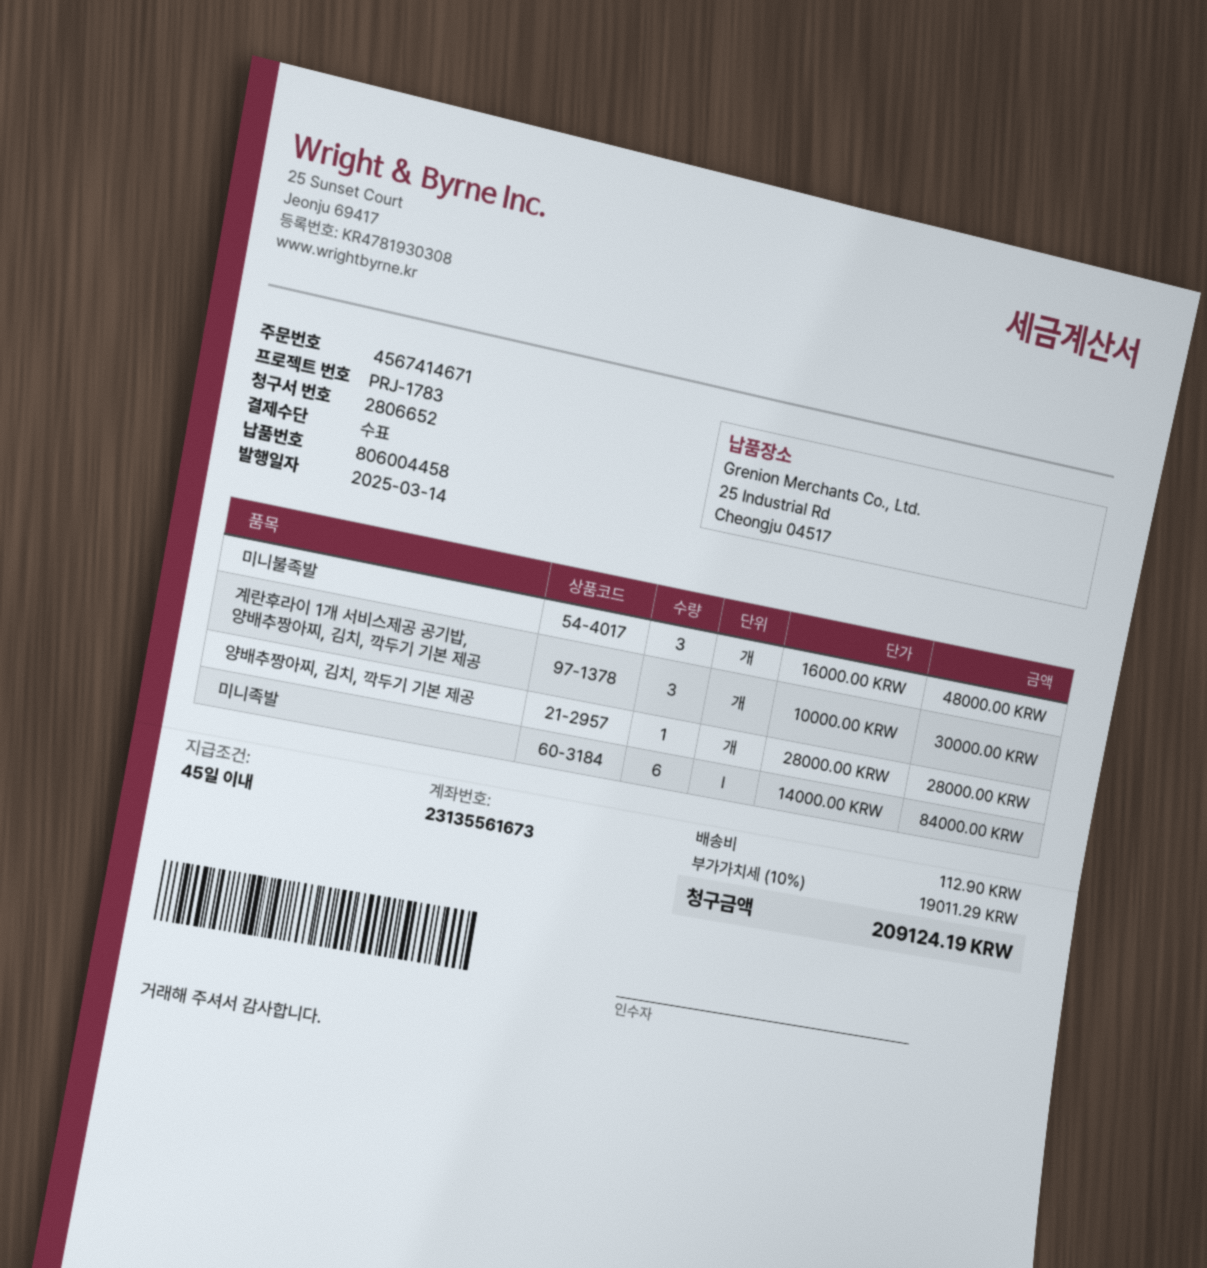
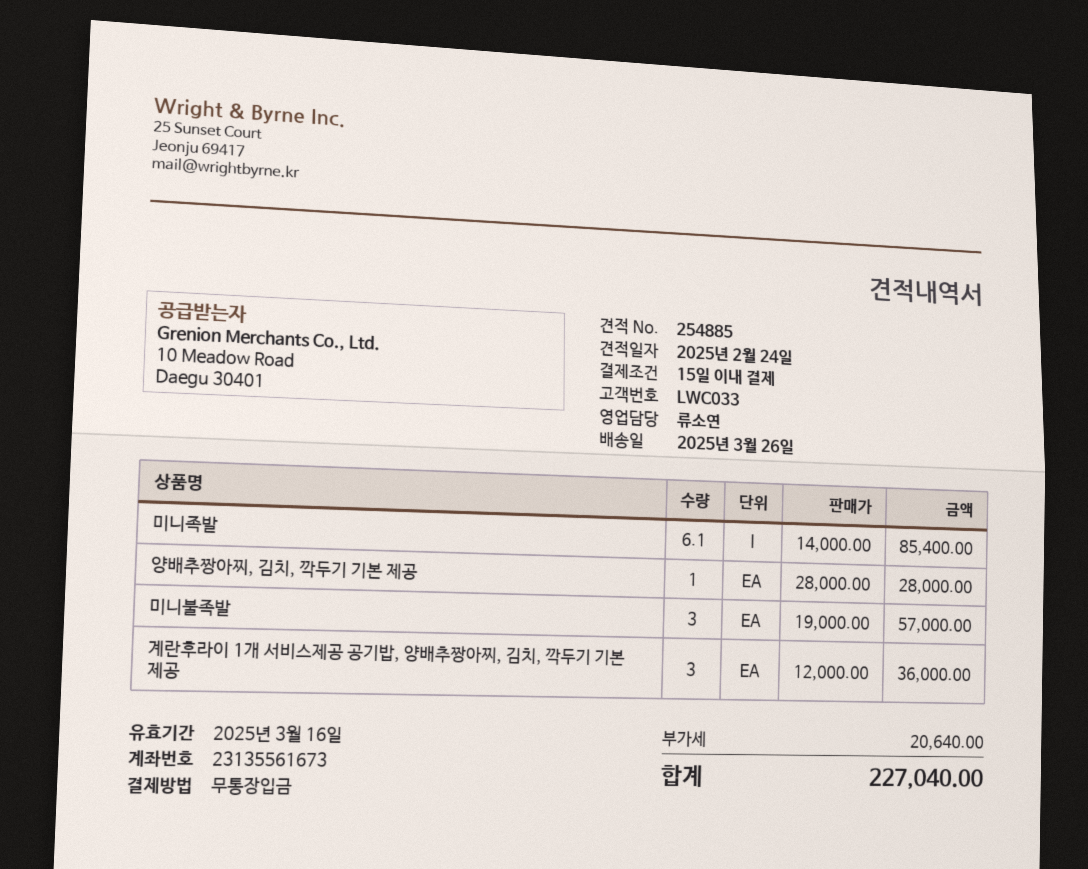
payment terms: 45 days -> 15 days
payment method: cheque -> bank transfer
미니불족발: 3 x 16000.00 = 48000.00 -> 3 x 19000.00 = 57000.00
계란후라이 1개 서비스제공 공기밥, 양배추짱아찌, 김치, 깍두기 기본 제공: 3 x 10000.00 = 30000.00 -> 3 x 12000.00 = 36000.00
미니족발: 6 x 14000.00 = 84000.00 -> 6.1 x 14000.00 = 85400.00
shipping: 112.90 -> none
tax: 19011.29 -> 20640.00
total: 209124.19 -> 227040.00

